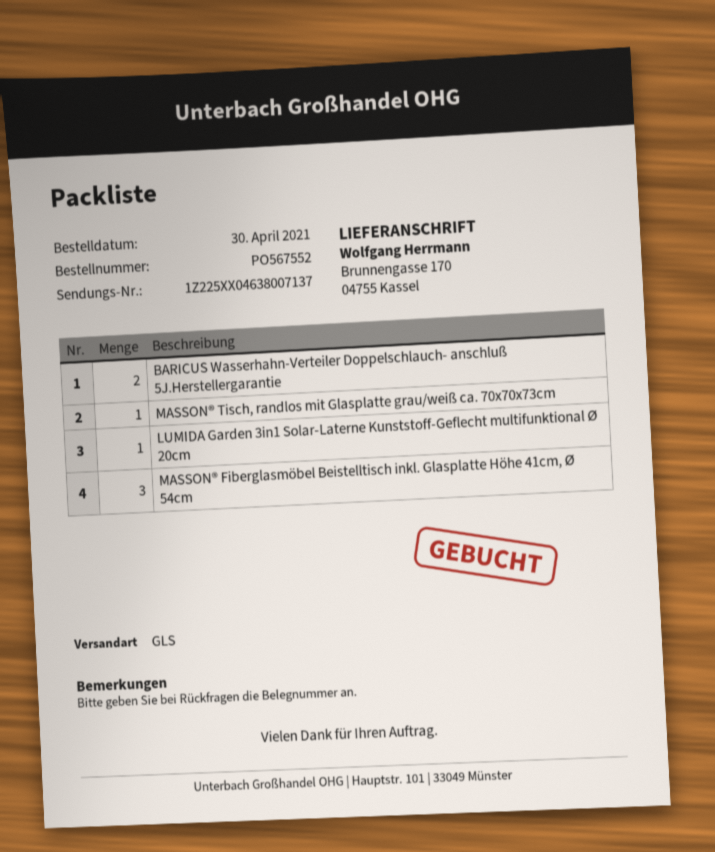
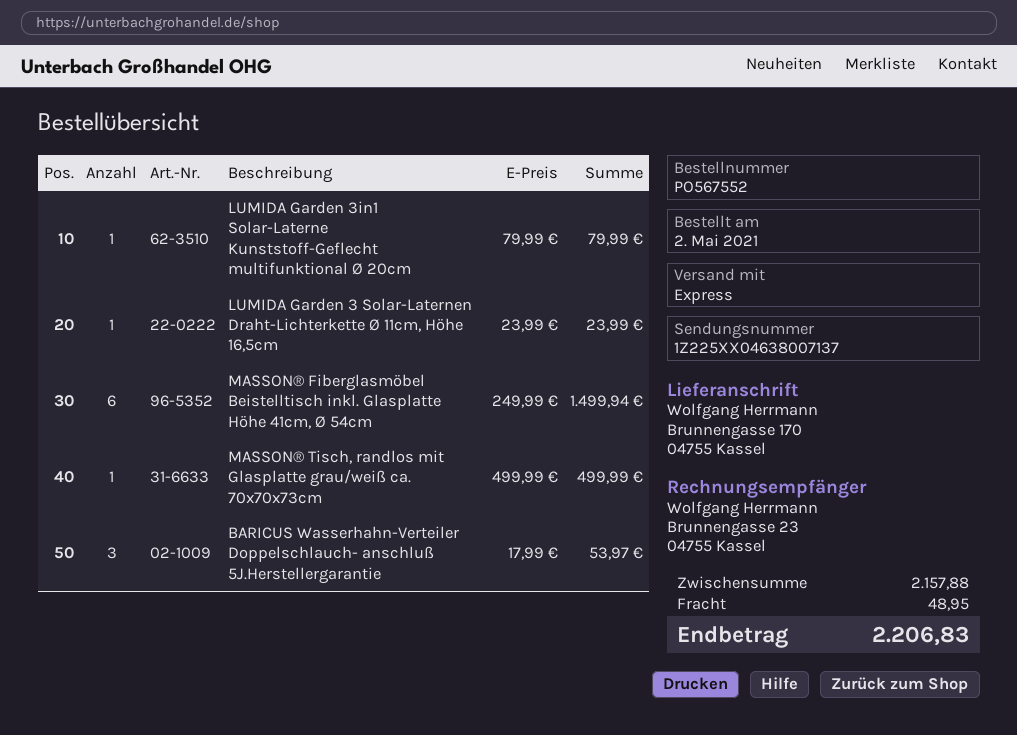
order date: 2021-04-30 -> 2021-05-02
shipping method: GLS -> express
BARICUS Wasserhahn-Verteiler Doppelschlauch- anschluß 5J.Herstellergarantie: 2 -> 3
MASSON® Fiberglasmöbel Beistelltisch inkl. Glasplatte Höhe 41cm, Ø 54cm: 3 -> 6
LUMIDA Garden 3 Solar-Laternen Draht-Lichterkette Ø 11cm, Höhe 16,5cm: none -> 1

